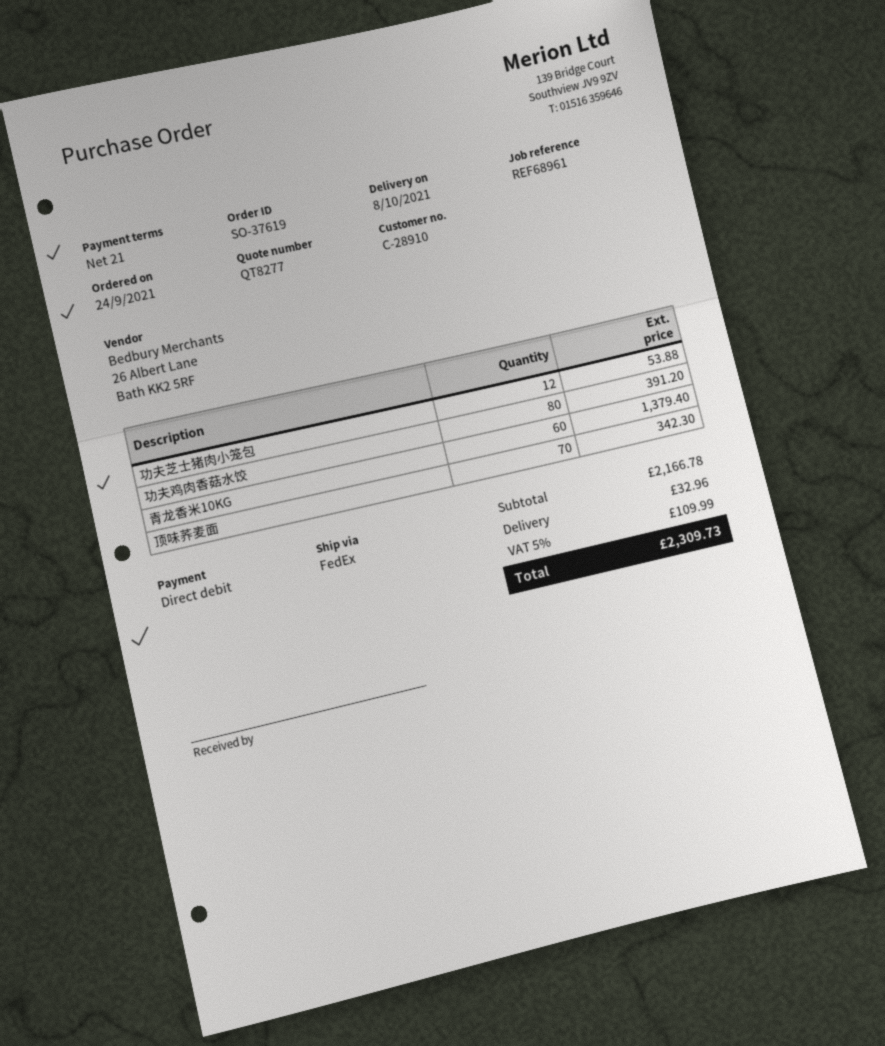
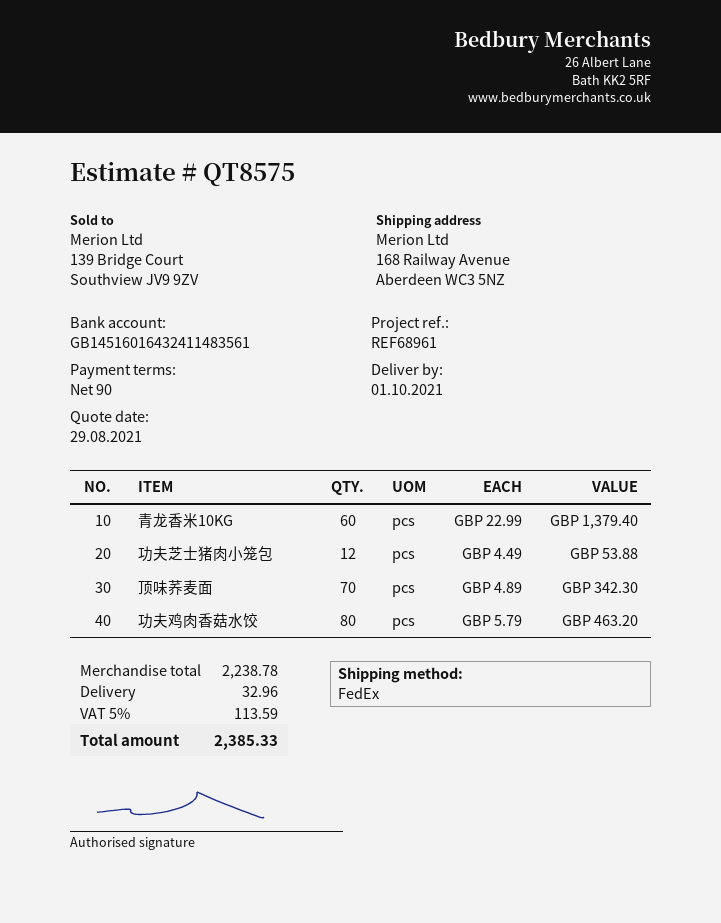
quote number: QT8277 -> QT8575
delivery date: 2021-10-08 -> 2021-10-01
payment terms: 21 days -> 90 days
功夫鸡肉香菇水饺: 80 for 391.20 -> 80 for 463.20
subtotal: 2166.78 -> 2238.78
tax: 5% = 109.99 -> 5% = 113.59
total: 2309.73 -> 2385.33

